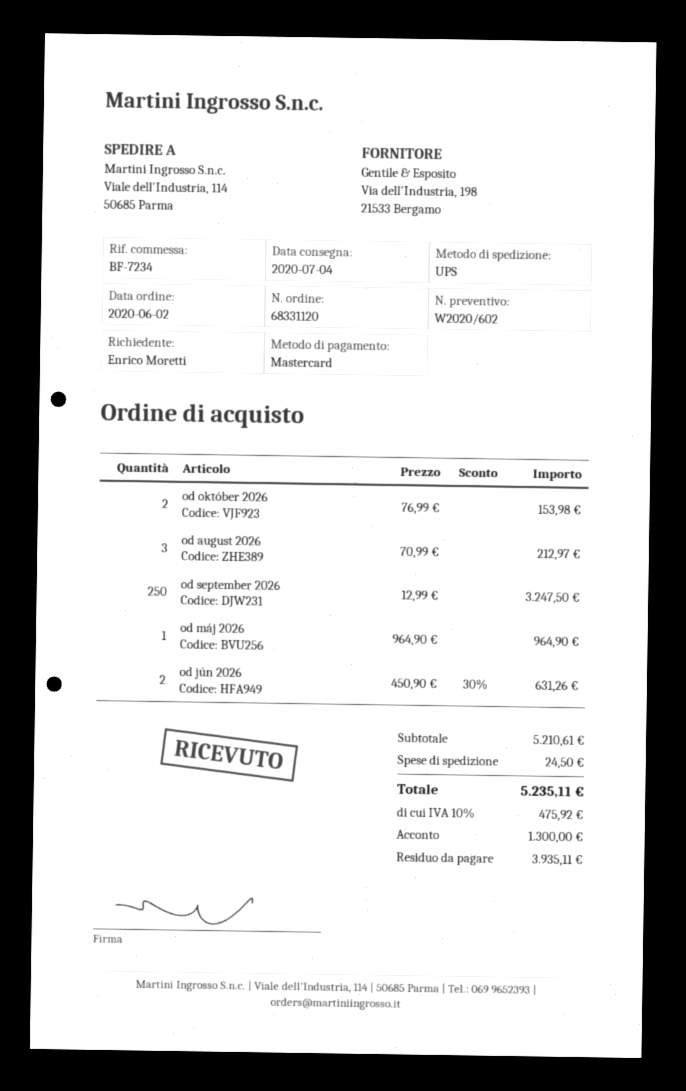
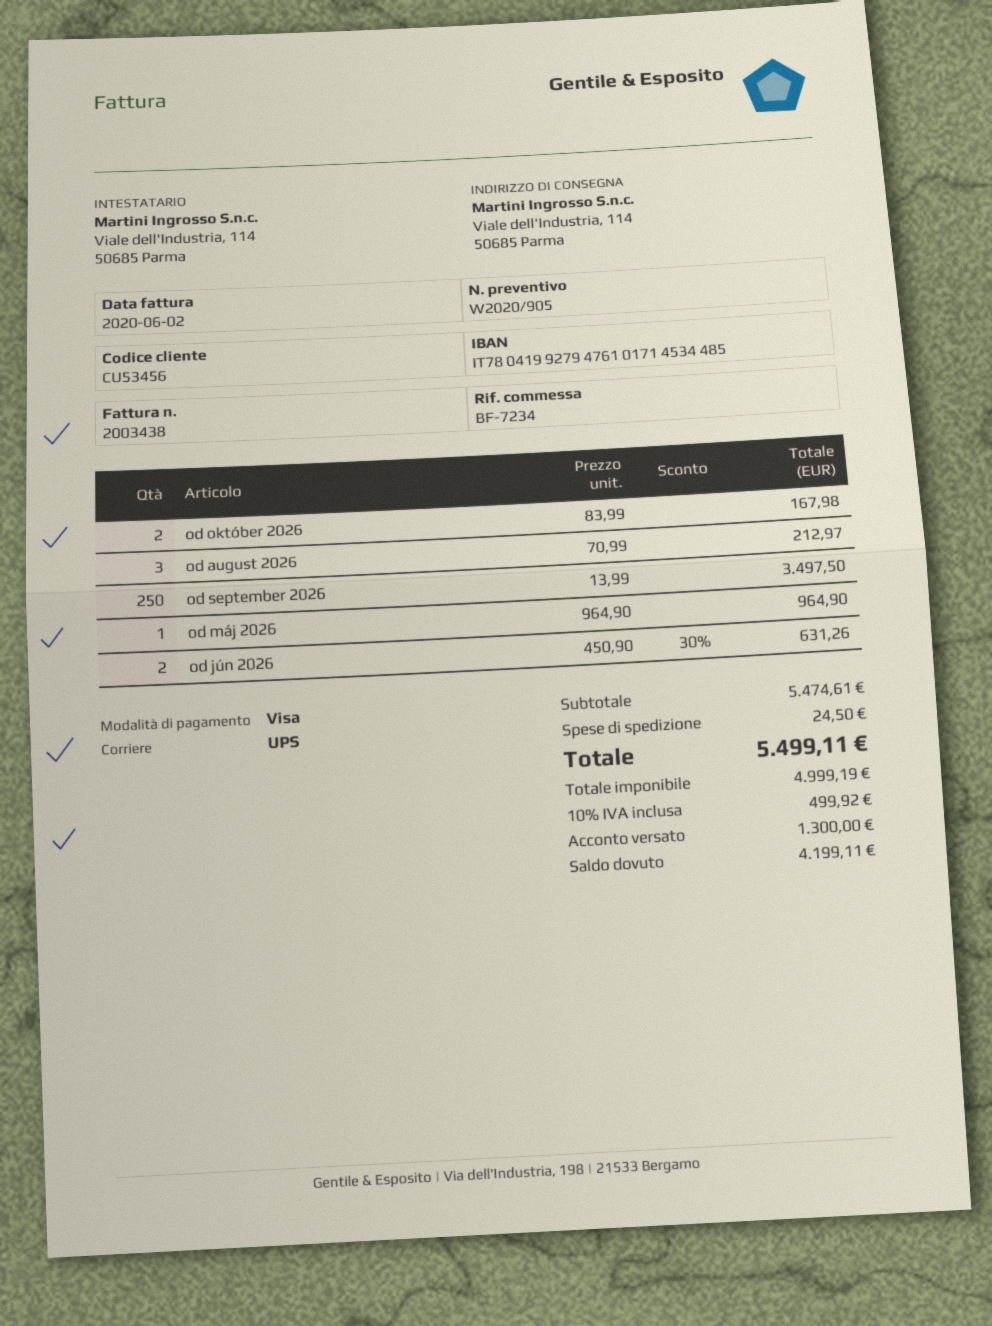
quote number: W2020/602 -> W2020/905
payment method: Mastercard -> Visa
od október 2026: 2 x 76.99 = 153.98 -> 2 x 83.99 = 167.98
od september 2026: 250 x 12.99 = 3247.50 -> 250 x 13.99 = 3497.50
subtotal: 5210.61 -> 5474.61
tax: 10% = 475.92 -> 10% = 499.92
total: 5235.11 -> 5499.11
balance: 3935.11 -> 4199.11

